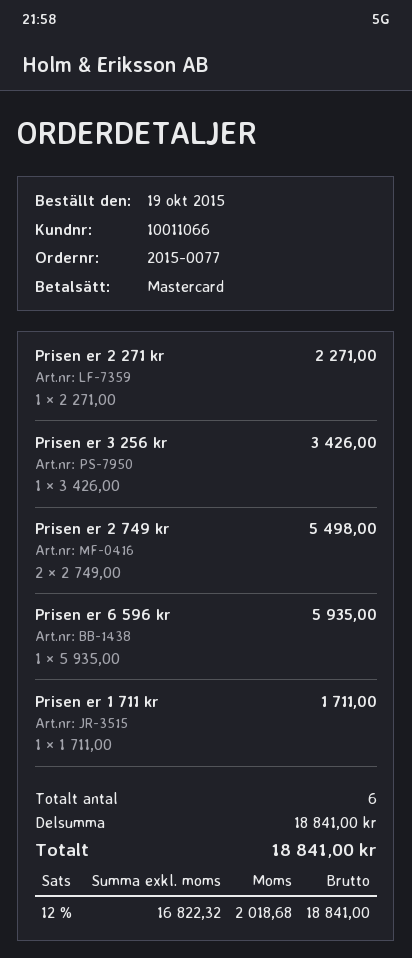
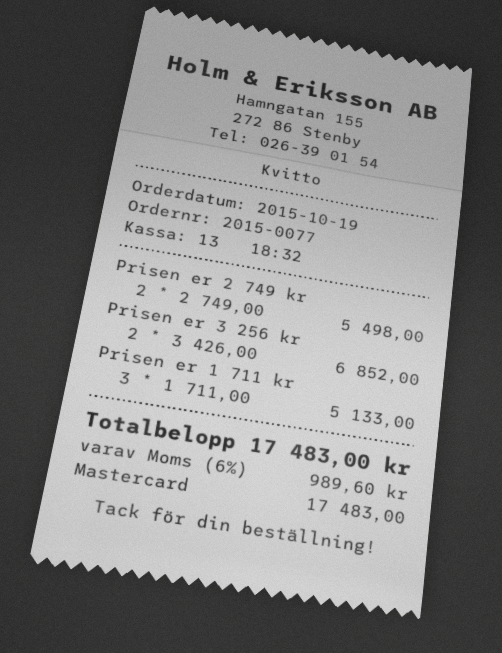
Prisen er 2 271 kr: 1 x 2271.00 = 2271.00 -> none
Prisen er 3 256 kr: 1 x 3426.00 = 3426.00 -> 2 x 3426.00 = 6852.00
Prisen er 6 596 kr: 1 x 5935.00 = 5935.00 -> none
Prisen er 1 711 kr: 1 x 1711.00 = 1711.00 -> 3 x 1711.00 = 5133.00
tax: 12% = 2018.68 -> 6% = 989.60
total: 18841.00 -> 17483.00

